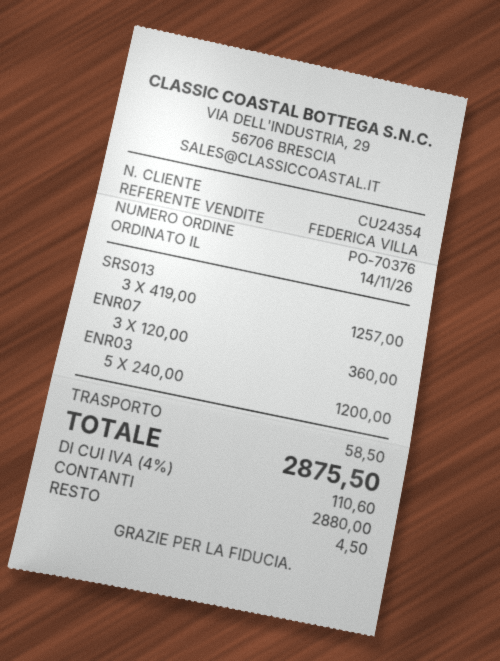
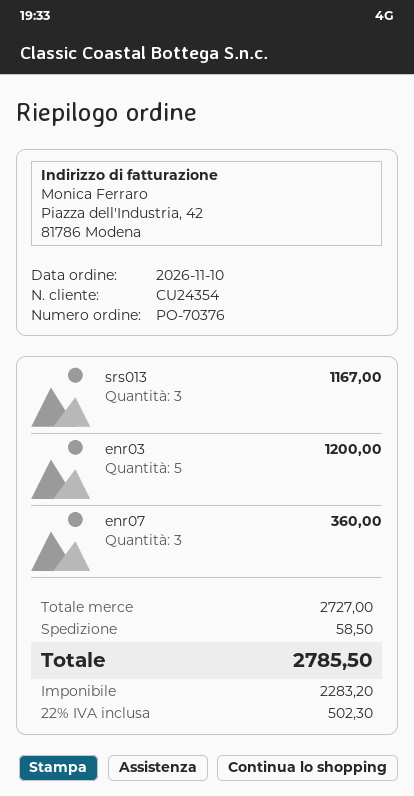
order date: 2026-11-14 -> 2026-11-10
SRS013: 3 for 1257.00 -> 3 for 1167.00
tax: 4% = 110.60 -> 22% = 502.30
total: 2875.50 -> 2785.50

